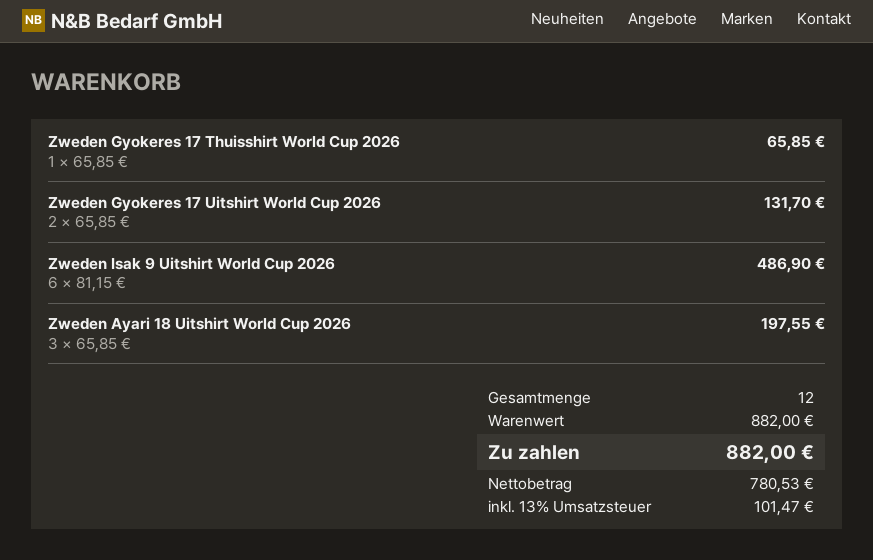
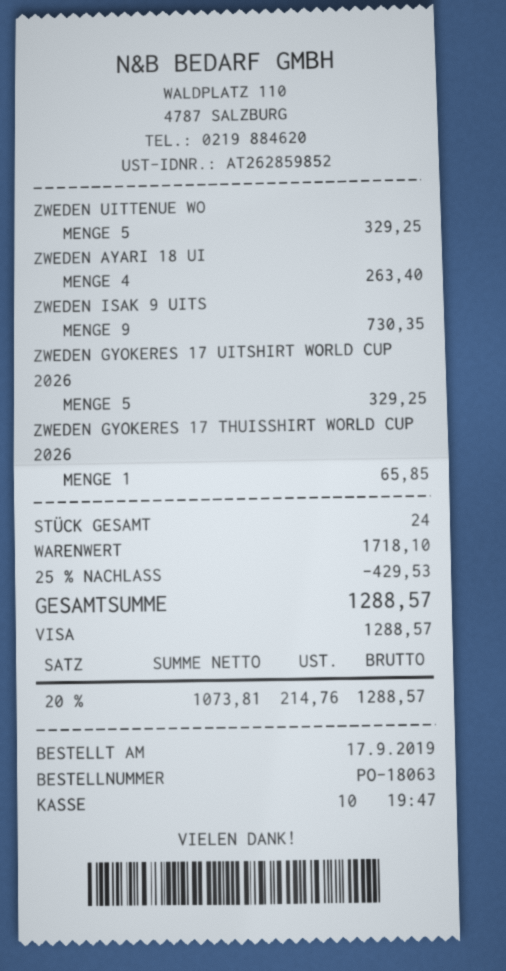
Zweden Gyokeres 17 Uitshirt World Cup 2026: 2 for 131.70 -> 5 for 329.25
Zweden Isak 9 Uitshirt World Cup 2026: 6 for 486.90 -> 9 for 730.35
Zweden Ayari 18 Uitshirt World Cup 2026: 3 for 197.55 -> 4 for 263.40
ZWEDEN UITTENUE WO: none -> 5 for 329.25
total quantity: 12 -> 24
subtotal: 882.00 -> 1718.10
discount: none -> 25% = 429.53
net: 780.53 -> 1073.81
tax: 13% = 101.47 -> 20% = 214.76
total: 882.00 -> 1288.57

